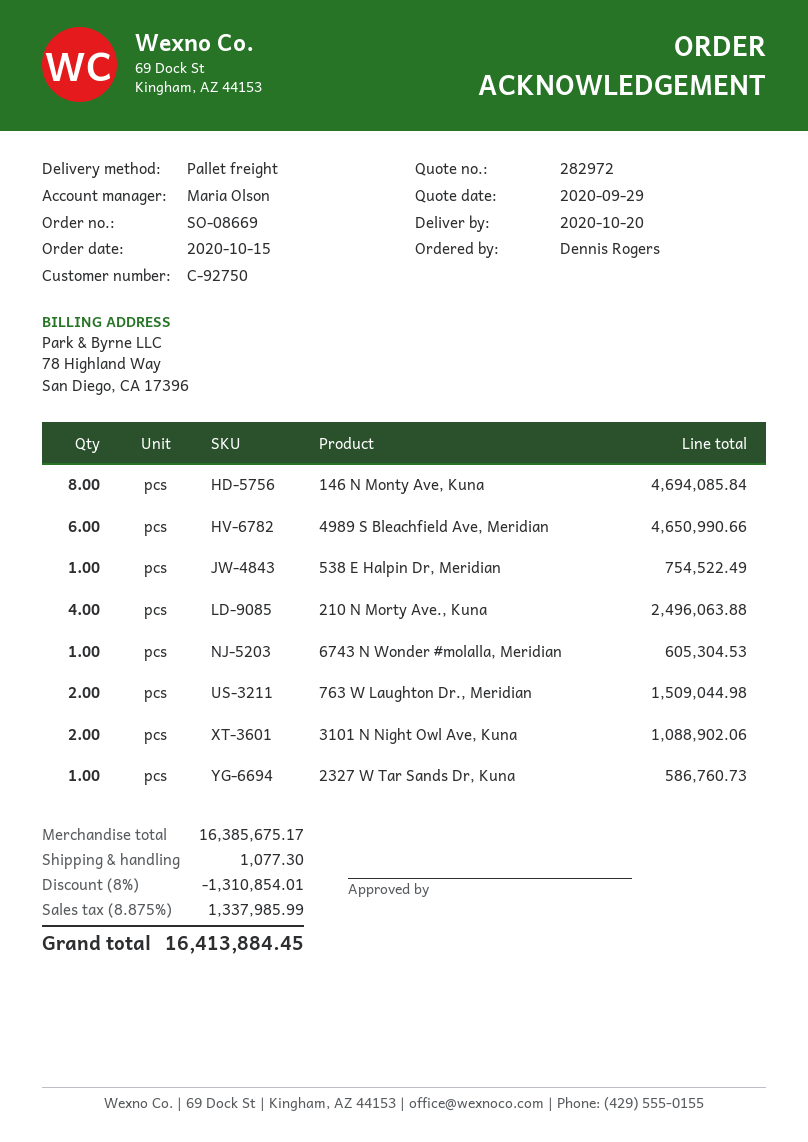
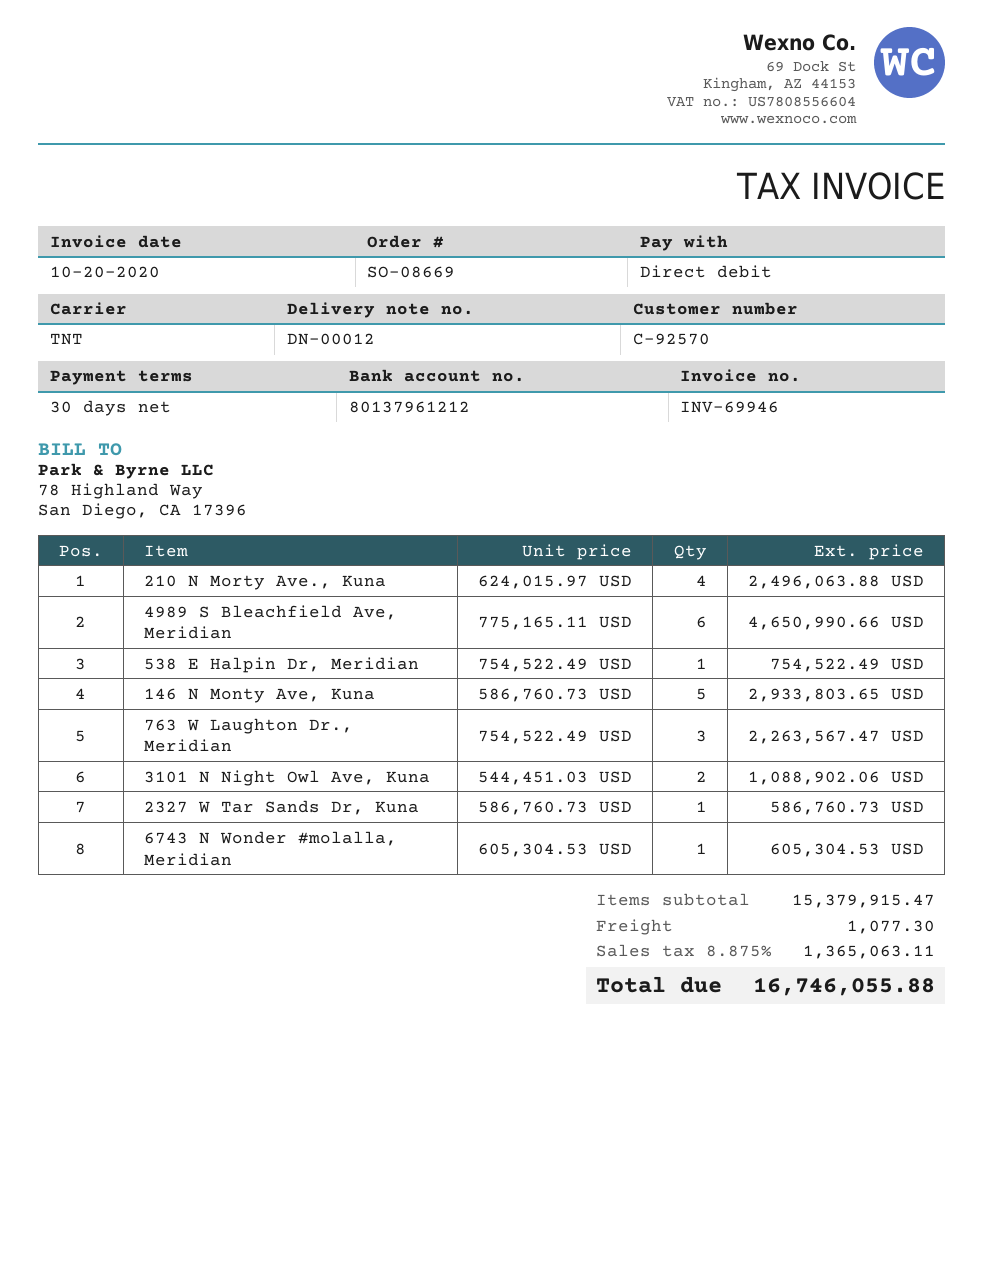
customer number: C-92750 -> C-92570
shipping method: pallet freight -> TNT
146 N Monty Ave, Kuna: 8 for 4694085.84 -> 5 for 2933803.65
763 W Laughton Dr., Meridian: 2 for 1509044.98 -> 3 for 2263567.47
subtotal: 16385675.17 -> 15379915.47
discount: 8% = 1310854.01 -> none
tax: 8.875% = 1337985.99 -> 8.875% = 1365063.11
total: 16413884.45 -> 16746055.88

